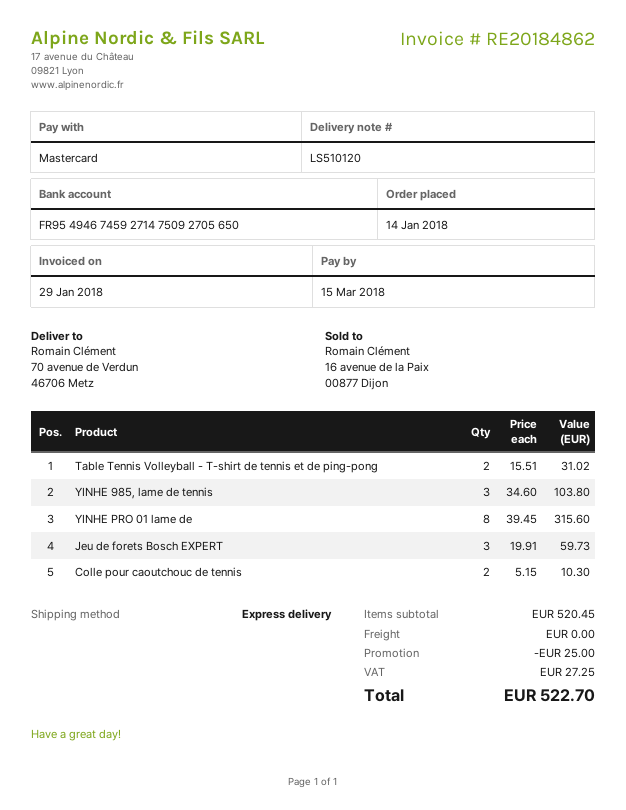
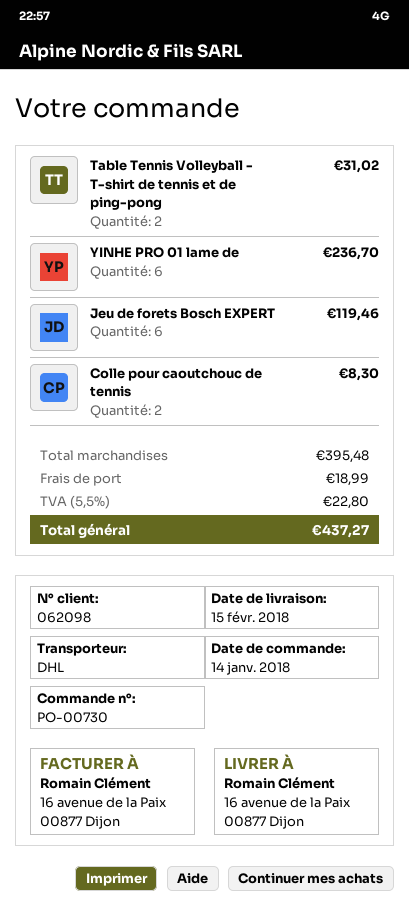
shipping method: express -> DHL
ship to: 70 avenue de Verdun, 46706 Metz -> 16 avenue de la Paix, 00877 Dijon
YINHE 985, lame de tennis: 3 for 103.80 -> none
YINHE PRO 01 lame de: 8 for 315.60 -> 6 for 236.70
Jeu de forets Bosch EXPERT: 3 for 59.73 -> 6 for 119.46
Colle pour caoutchouc de tennis: 2 for 10.30 -> 2 for 8.30
subtotal: 520.45 -> 395.48
discount: 25.00 -> none
shipping: 0.00 -> 18.99
tax: 27.25 -> 22.80
total: 522.70 -> 437.27

